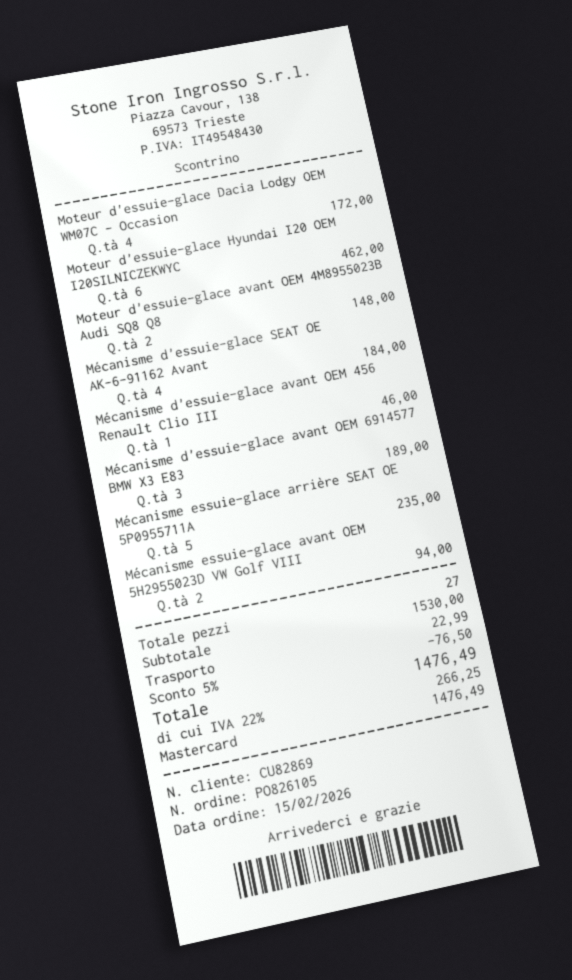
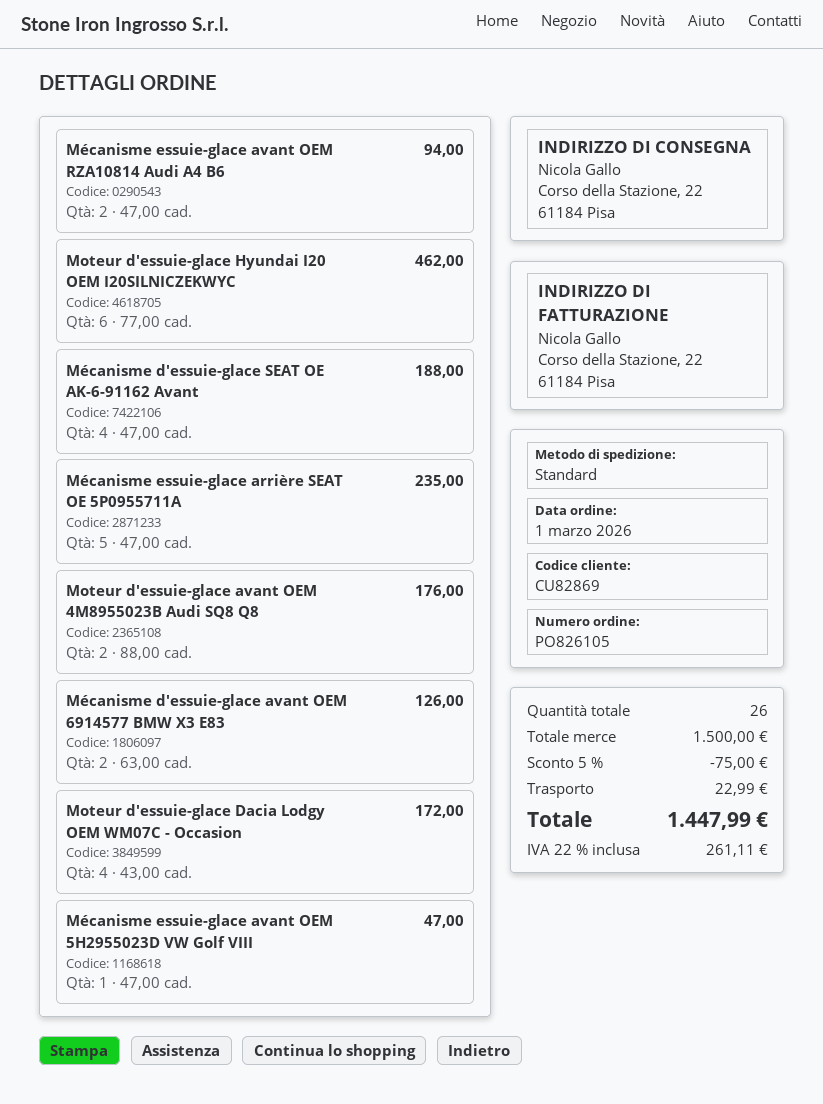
order date: 2026-02-15 -> 2026-03-01
Moteur d'essuie-glace avant OEM 4M8955023B Audi SQ8 Q8: 2 for 148.00 -> 2 for 176.00
Mécanisme d'essuie-glace SEAT OE AK-6-91162 Avant: 4 for 184.00 -> 4 for 188.00
Mécanisme d'essuie-glace avant OEM 456 Renault Clio III: 1 for 46.00 -> none
Mécanisme d'essuie-glace avant OEM 6914577 BMW X3 E83: 3 for 189.00 -> 2 for 126.00
Mécanisme essuie-glace avant OEM 5H2955023D VW Golf VIII: 2 for 94.00 -> 1 for 47.00
Mécanisme essuie-glace avant OEM RZA10814 Audi A4 B6: none -> 2 for 94.00
total quantity: 27 -> 26
subtotal: 1530.00 -> 1500.00
discount: 5% = 76.50 -> 5% = 75.00
tax: 22% = 266.25 -> 22% = 261.11
total: 1476.49 -> 1447.99

